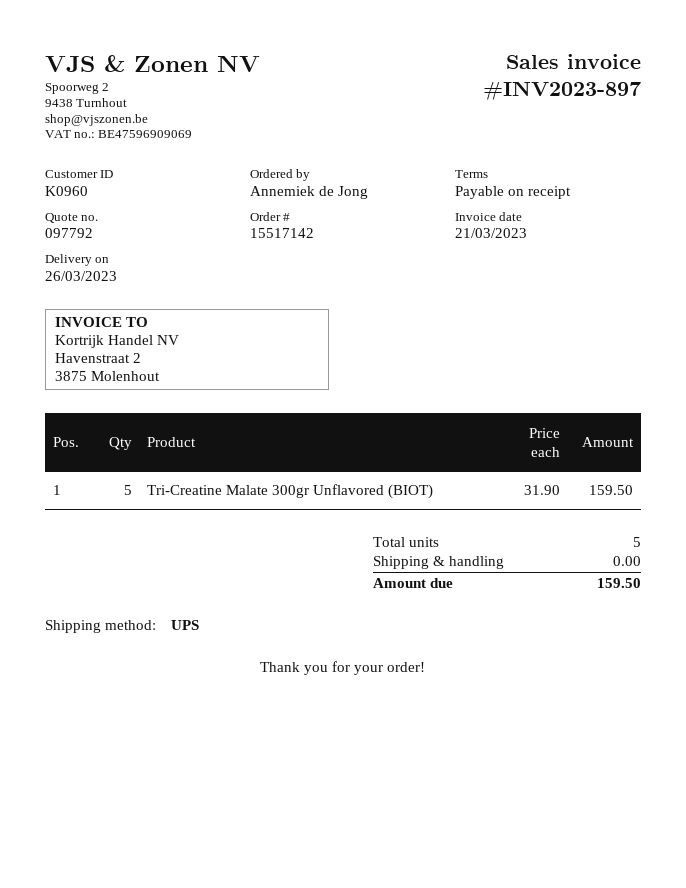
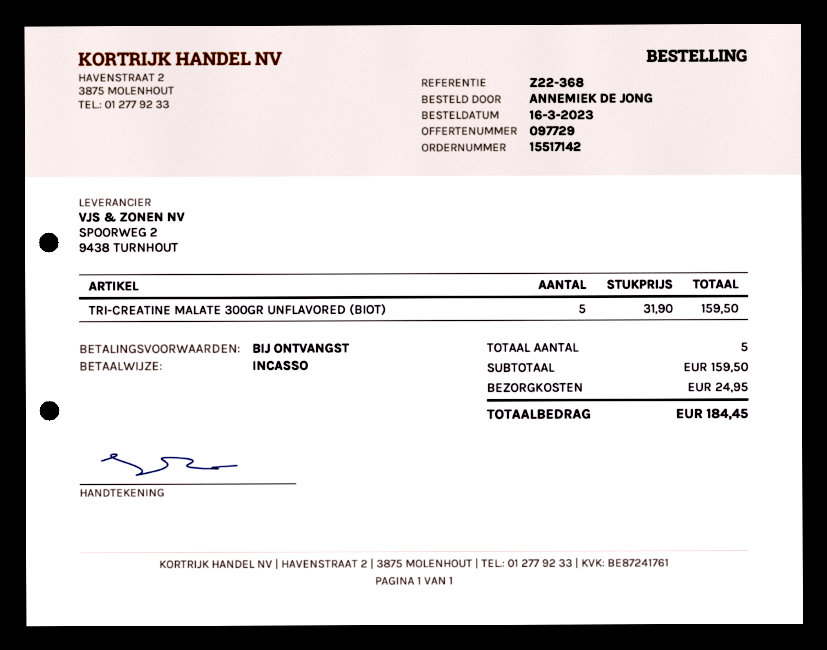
quote number: 097792 -> 097729
shipping: 0.00 -> 24.95
total: 159.50 -> 184.45

